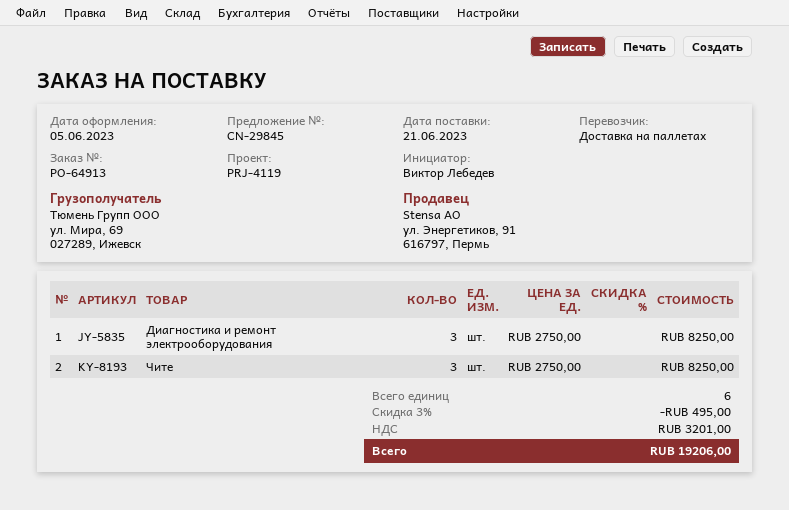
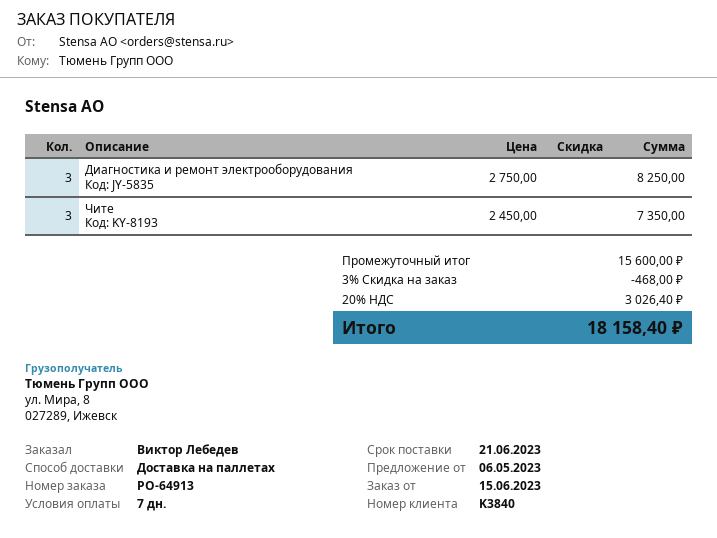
order date: 2023-06-05 -> 2023-06-15
ship to: ул. Мира, 69, 027289, Ижевск -> ул. Мира, 8, 027289, Ижевск
Чите: 3 x 2750.00 = 8250.00 -> 3 x 2450.00 = 7350.00
discount: 3% = 495.00 -> 3% = 468.00
tax: 3201.00 -> 3026.40
total: 19206.00 -> 18158.40

